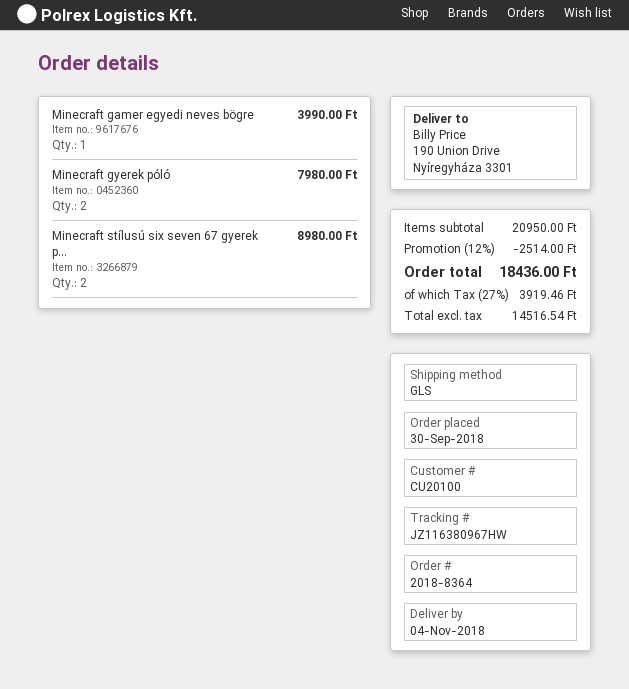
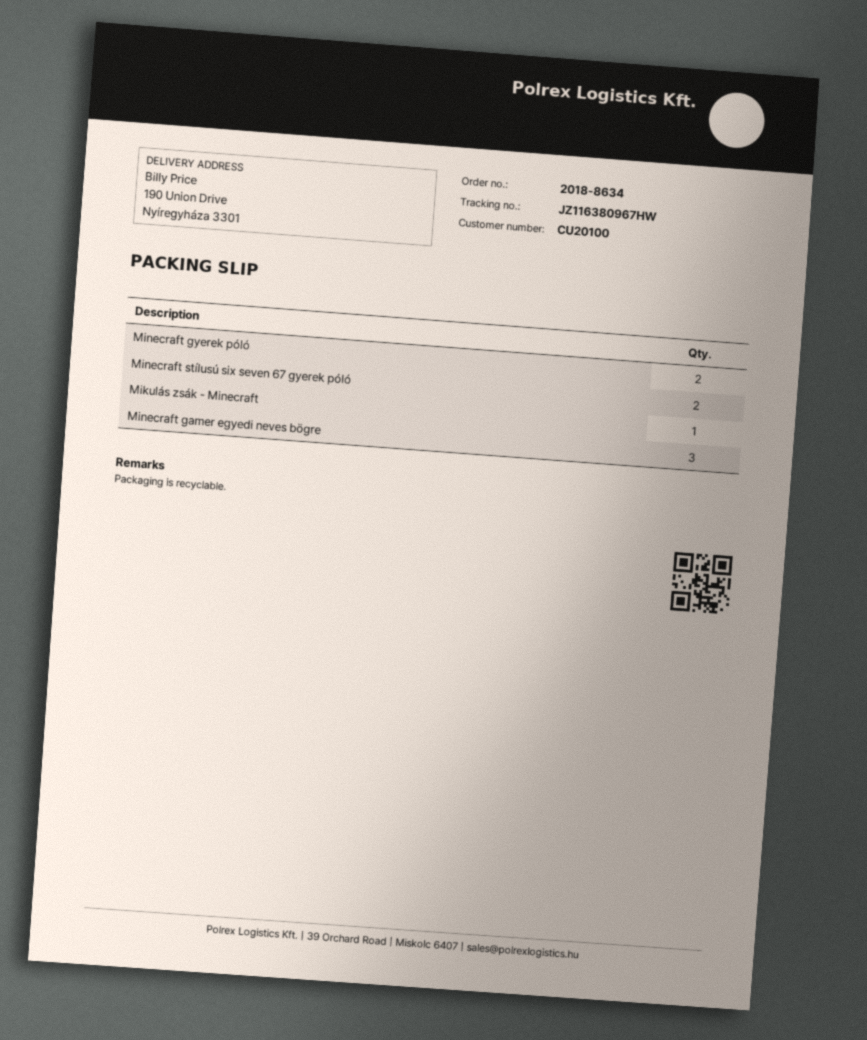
order number: 2018-8364 -> 2018-8634
Minecraft gamer egyedi neves bögre: 1 -> 3
Mikulás zsák - Minecraft: none -> 1

